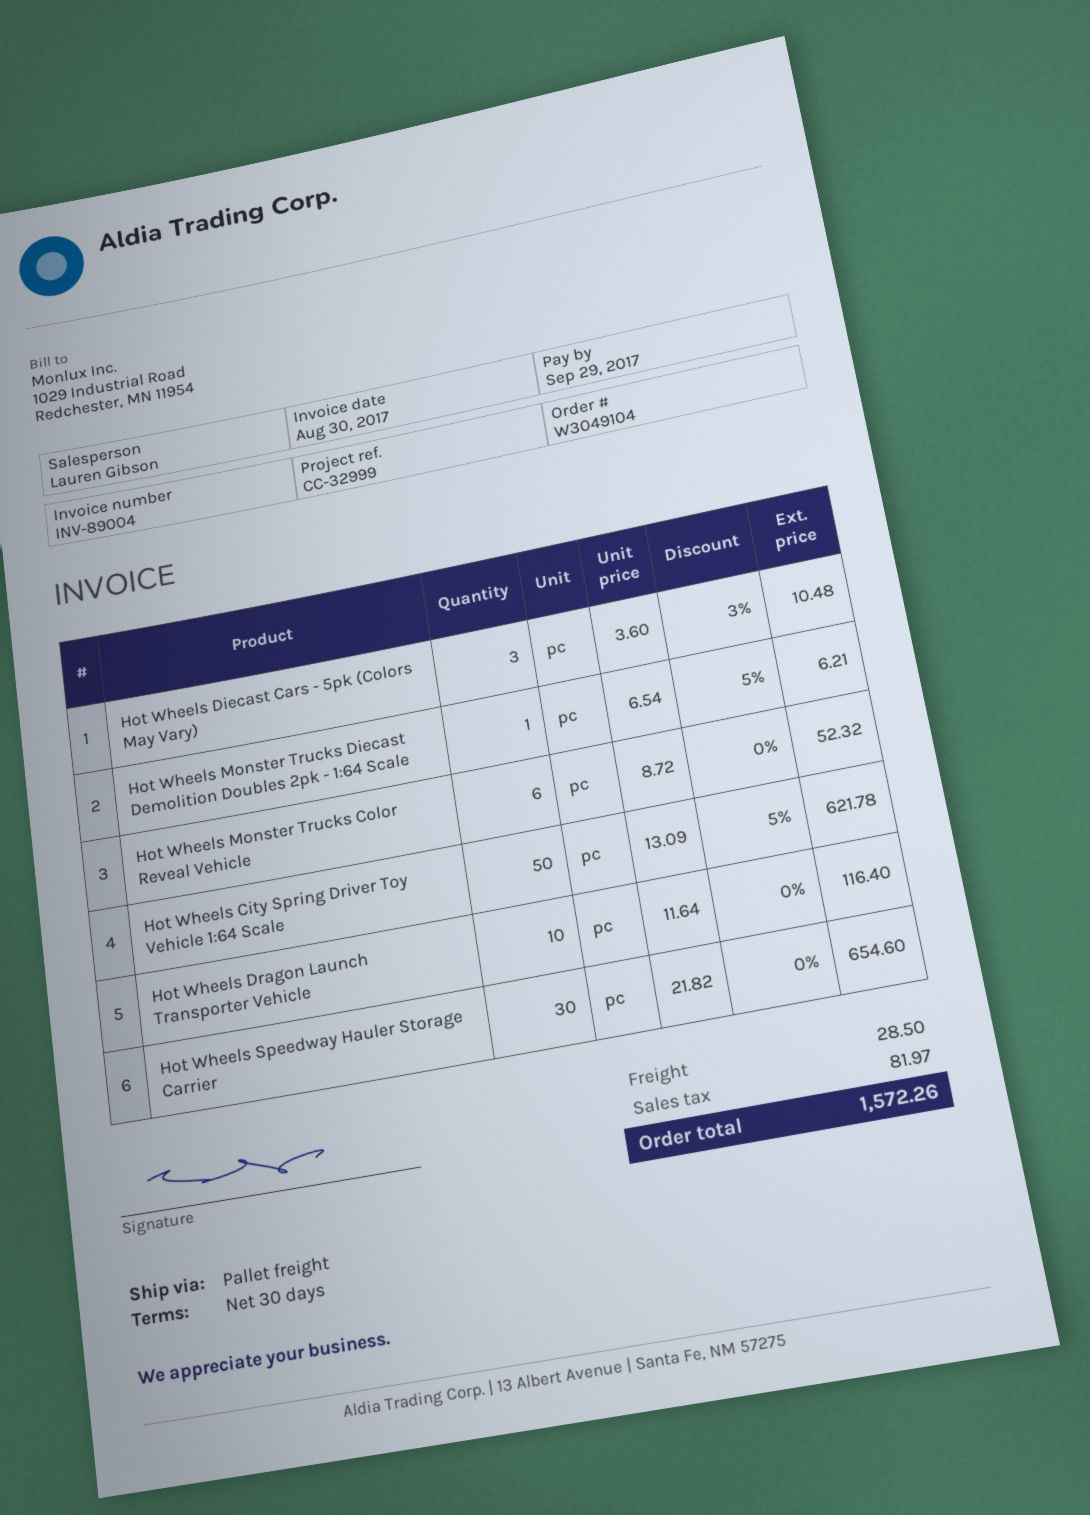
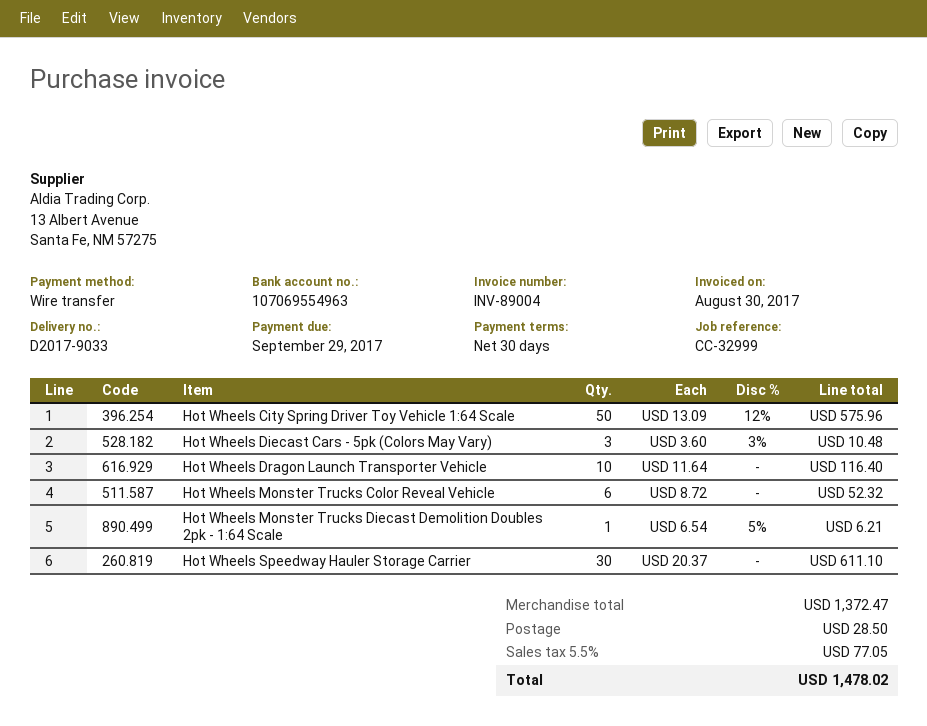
Hot Wheels City Spring Driver Toy Vehicle 1:64 Scale: 50 x 13.09 - 5% = 621.78 -> 50 x 13.09 - 12% = 575.96
Hot Wheels Speedway Hauler Storage Carrier: 30 x 21.82 = 654.60 -> 30 x 20.37 = 611.10
tax: 81.97 -> 77.05
total: 1572.26 -> 1478.02

